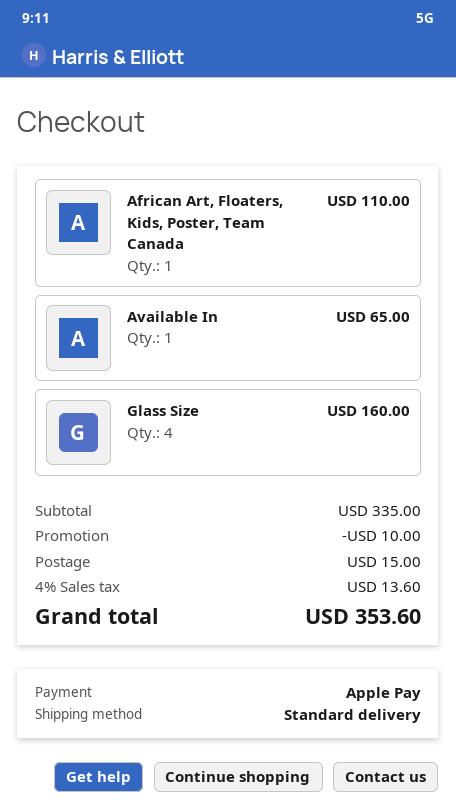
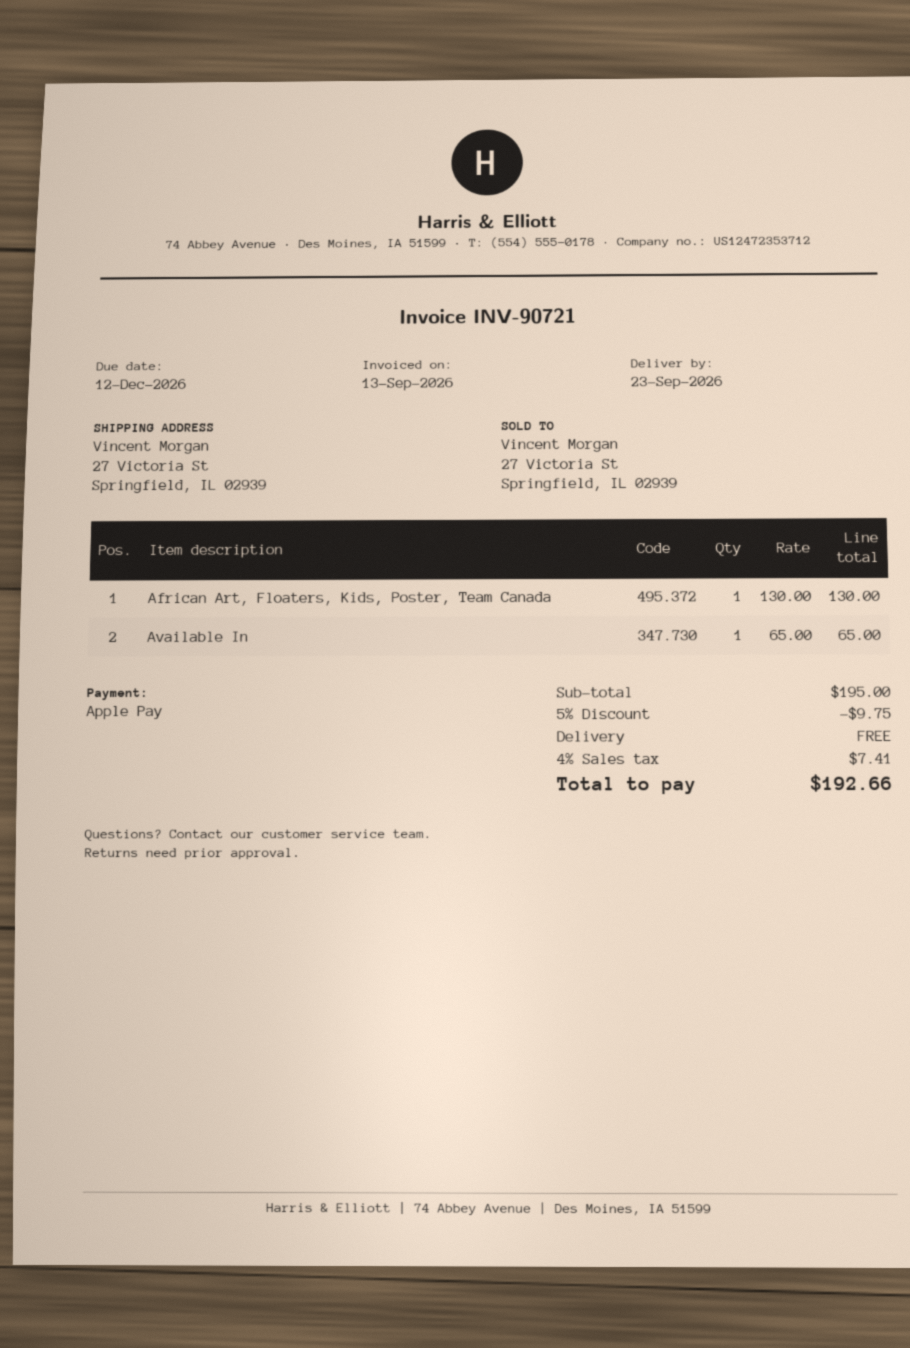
African Art, Floaters, Kids, Poster, Team Canada: 1 for 110.00 -> 1 for 130.00
Glass Size: 4 for 160.00 -> none
subtotal: 335.00 -> 195.00
discount: 10.00 -> 9.75
shipping: 15.00 -> 0.00
tax: 4% = 13.60 -> 4% = 7.41
total: 353.60 -> 192.66

